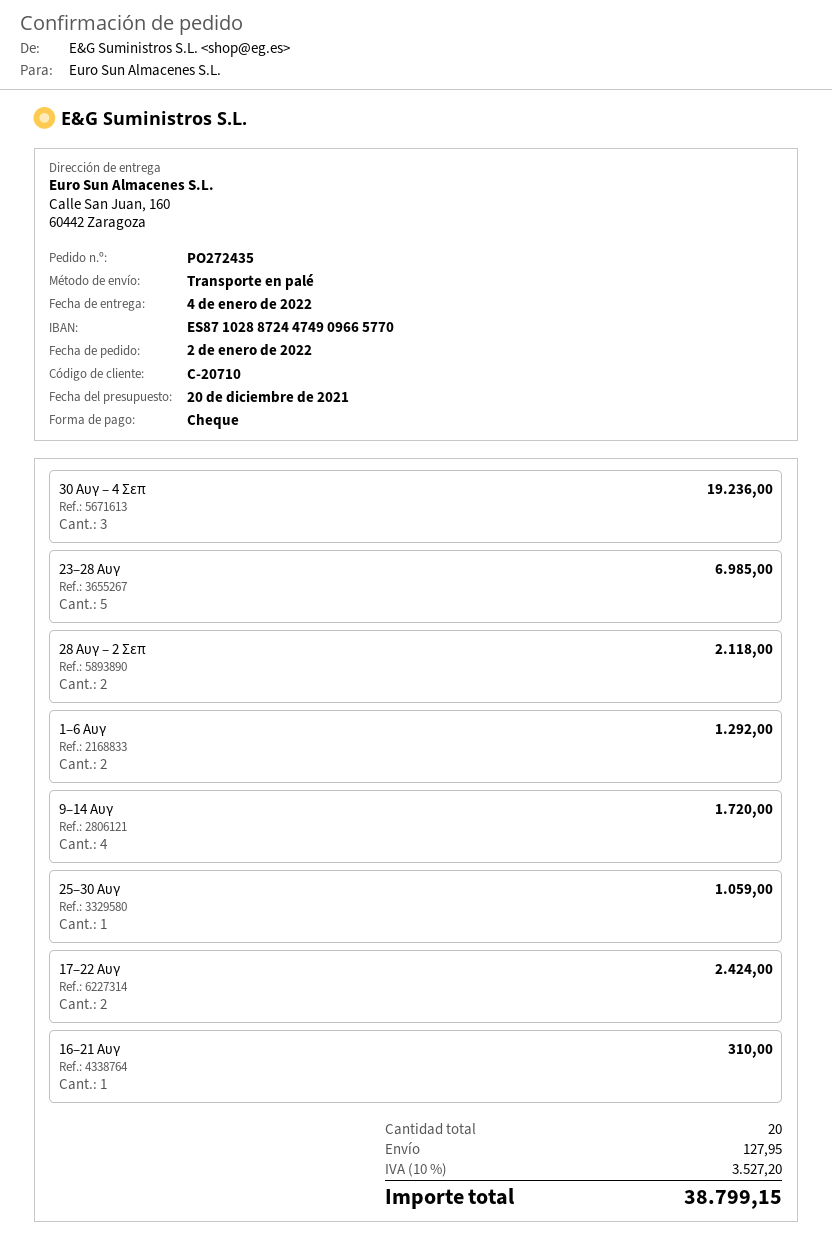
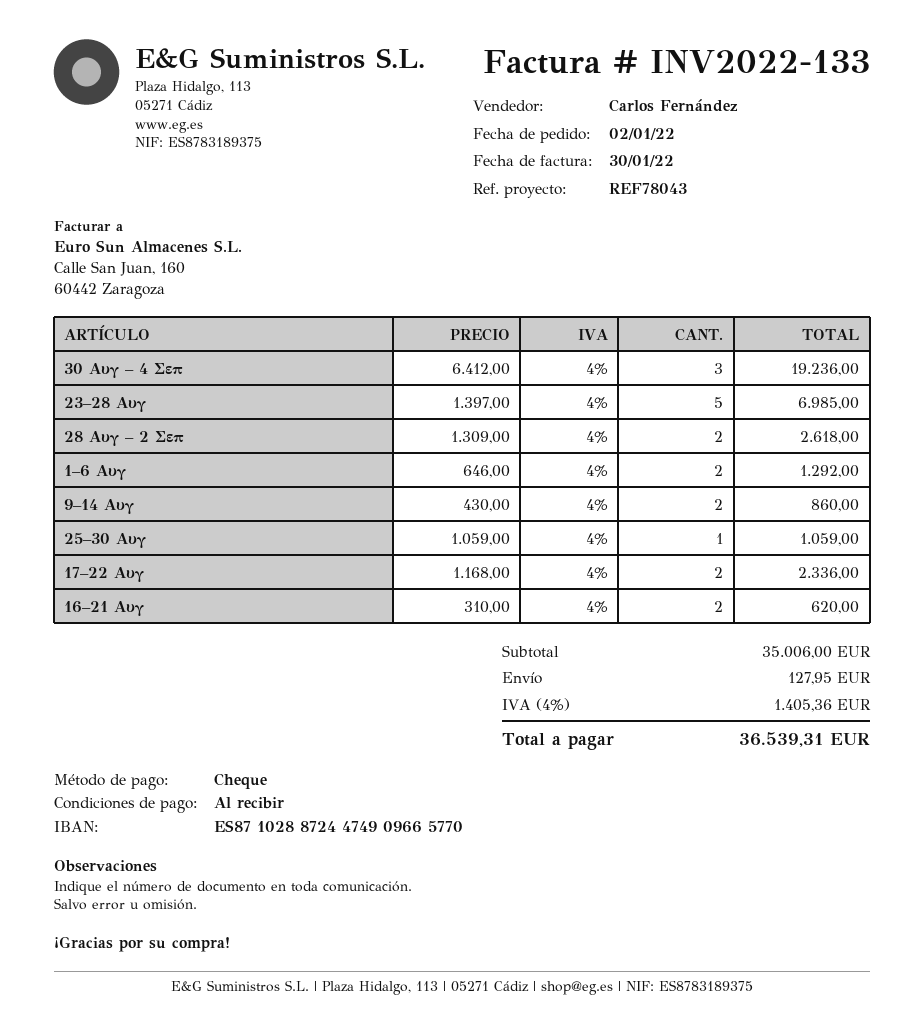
28 Αυγ – 2 Σεπ: 2 for 2118.00 -> 2 for 2618.00
9–14 Αυγ: 4 for 1720.00 -> 2 for 860.00
17–22 Αυγ: 2 for 2424.00 -> 2 for 2336.00
16–21 Αυγ: 1 for 310.00 -> 2 for 620.00
tax: 10% = 3527.20 -> 4% = 1405.36
total: 38799.15 -> 36539.31

